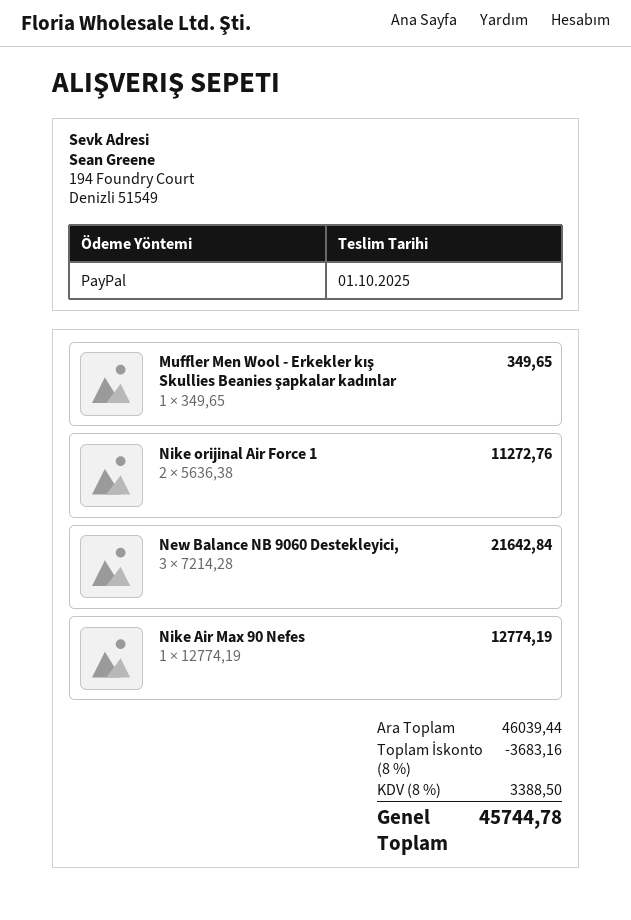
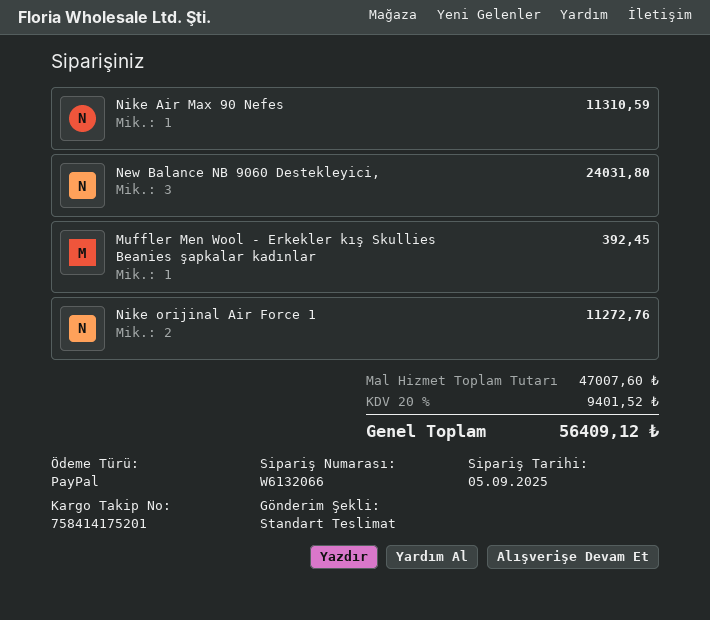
Muffler Men Wool - Erkekler kış Skullies Beanies şapkalar kadınlar: 1 for 349.65 -> 1 for 392.45
New Balance NB 9060 Destekleyici,: 3 for 21642.84 -> 3 for 24031.80
Nike Air Max 90 Nefes: 1 for 12774.19 -> 1 for 11310.59
subtotal: 46039.44 -> 47007.60
discount: 8% = 3683.16 -> none
tax: 8% = 3388.50 -> 20% = 9401.52
total: 45744.78 -> 56409.12

